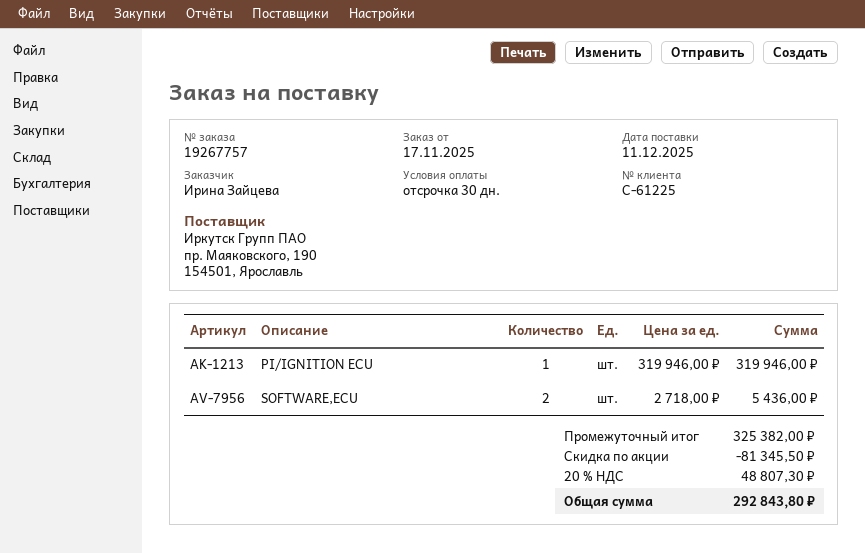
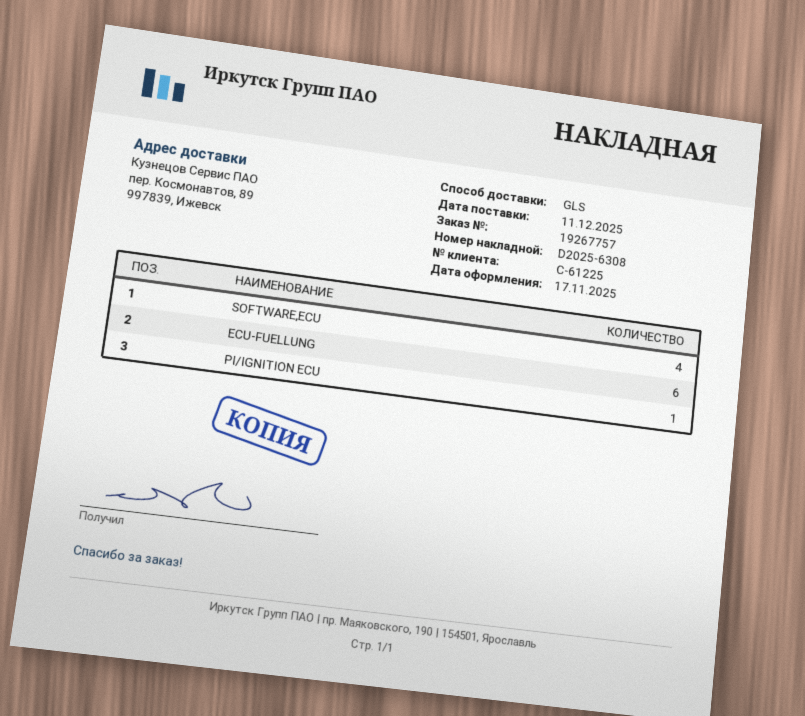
SOFTWARE,ECU: 2 -> 4
ECU-FUELLUNG: none -> 6

